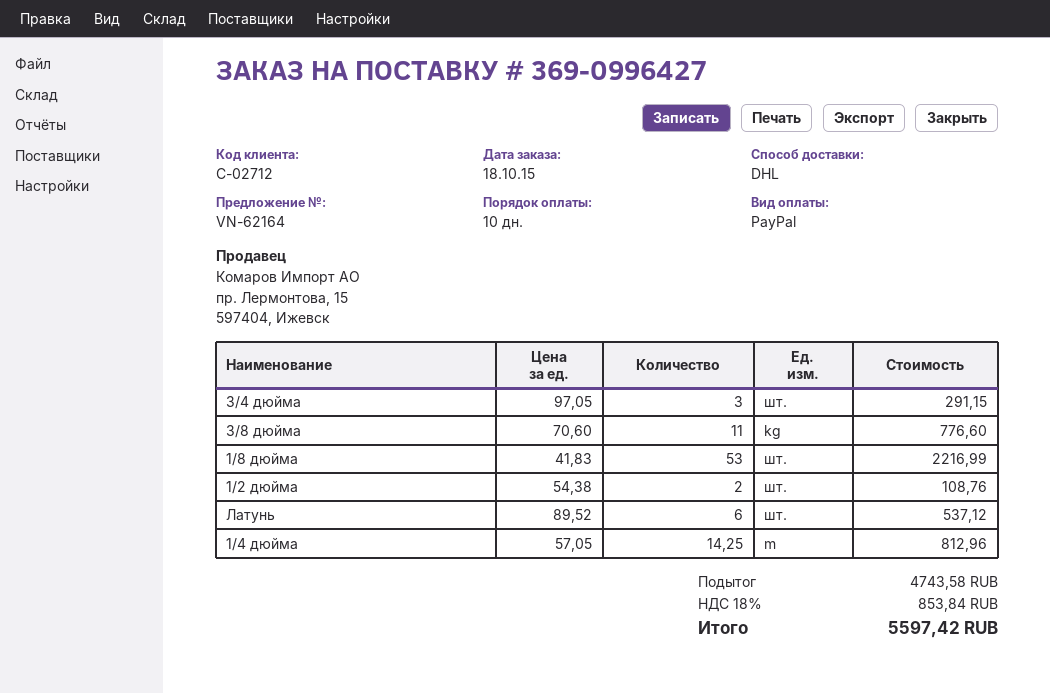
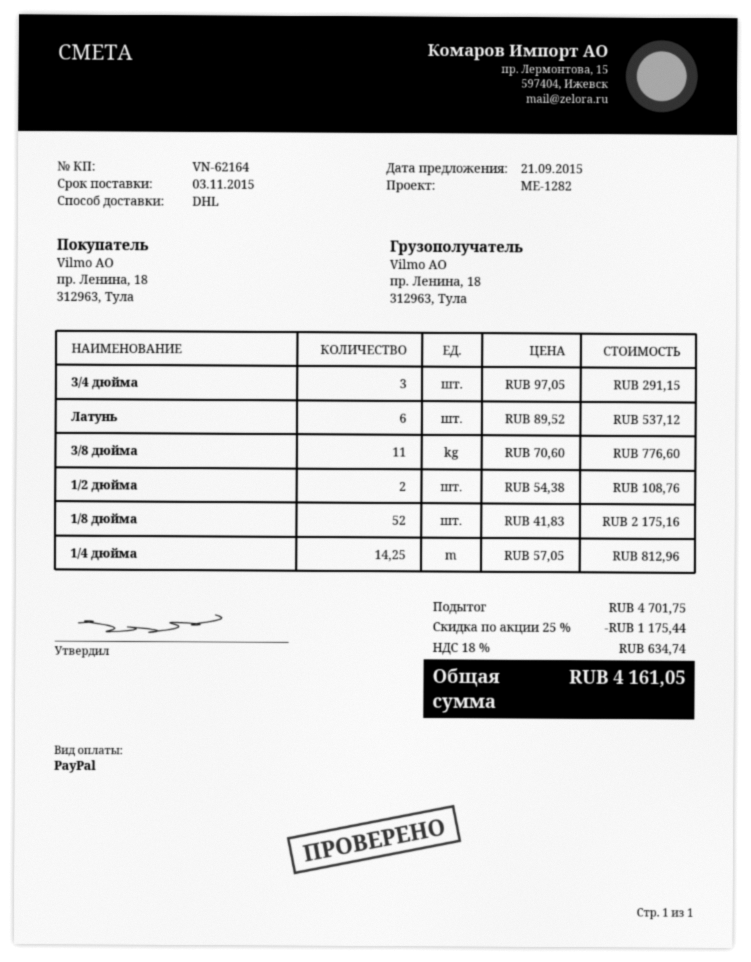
1/8 дюйма: 53 x 41.83 = 2216.99 -> 52 x 41.83 = 2175.16
subtotal: 4743.58 -> 4701.75
discount: none -> 25% = 1175.44
tax: 18% = 853.84 -> 18% = 634.74
total: 5597.42 -> 4161.05

